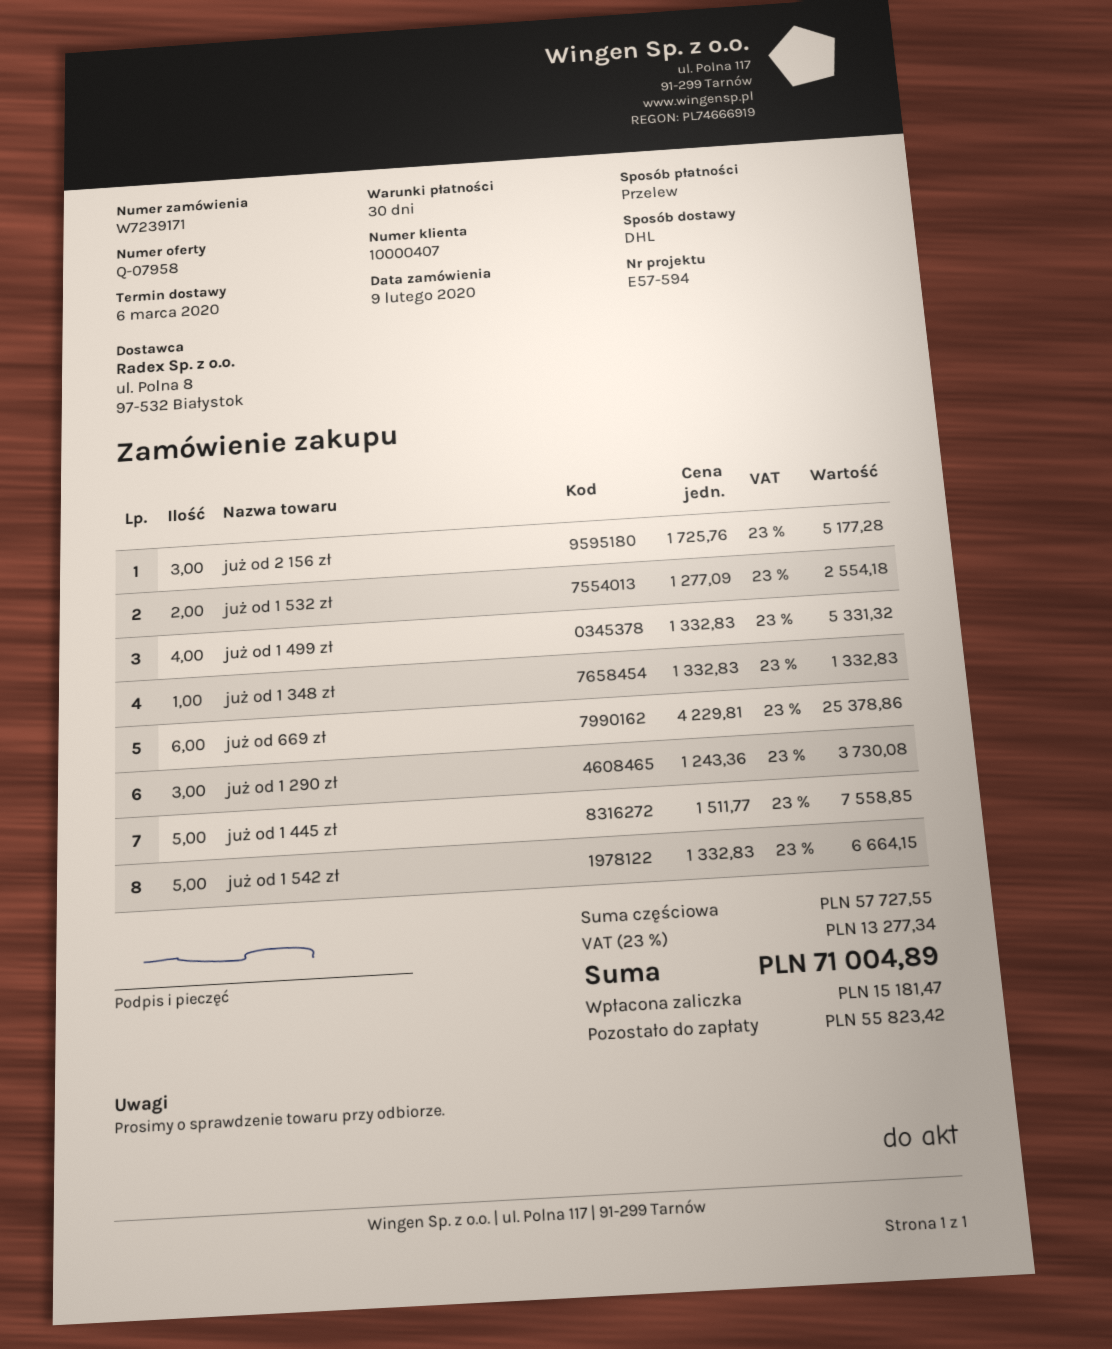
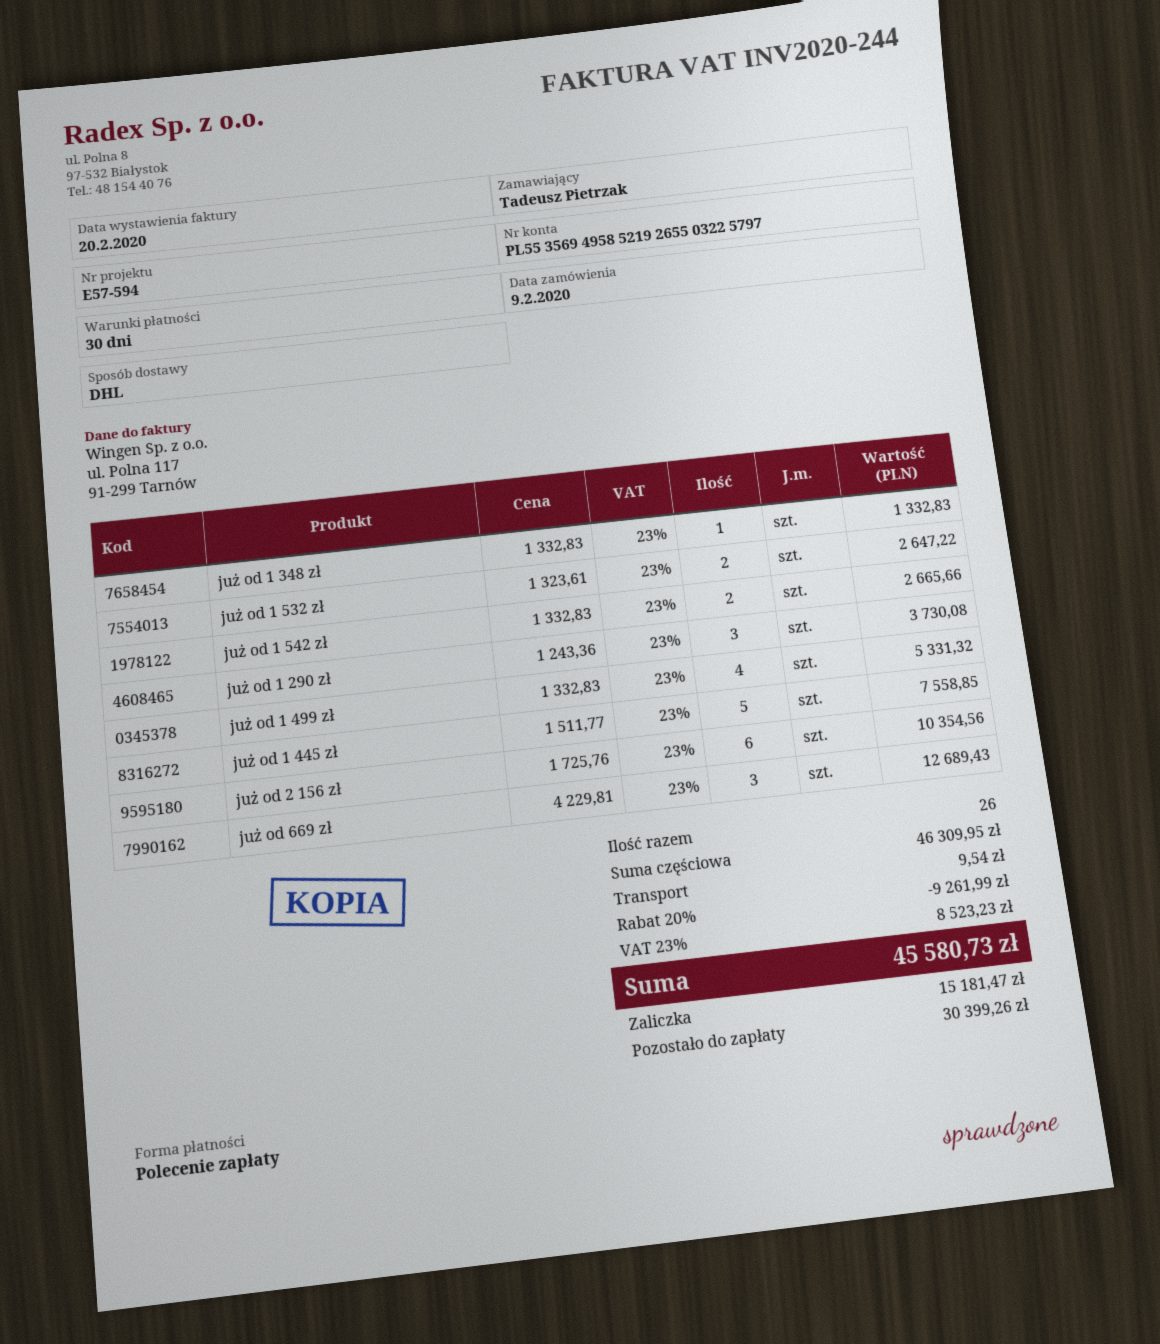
payment method: bank transfer -> direct debit
już od 2 156 zł: 3 x 1725.76 = 5177.28 -> 6 x 1725.76 = 10354.56
już od 1 532 zł: 2 x 1277.09 = 2554.18 -> 2 x 1323.61 = 2647.22
już od 669 zł: 6 x 4229.81 = 25378.86 -> 3 x 4229.81 = 12689.43
już od 1 542 zł: 5 x 1332.83 = 6664.15 -> 2 x 1332.83 = 2665.66
subtotal: 57727.55 -> 46309.95
discount: none -> 20% = 9261.99
shipping: none -> 9.54
tax: 23% = 13277.34 -> 23% = 8523.23
total: 71004.89 -> 45580.73
balance: 55823.42 -> 30399.26

